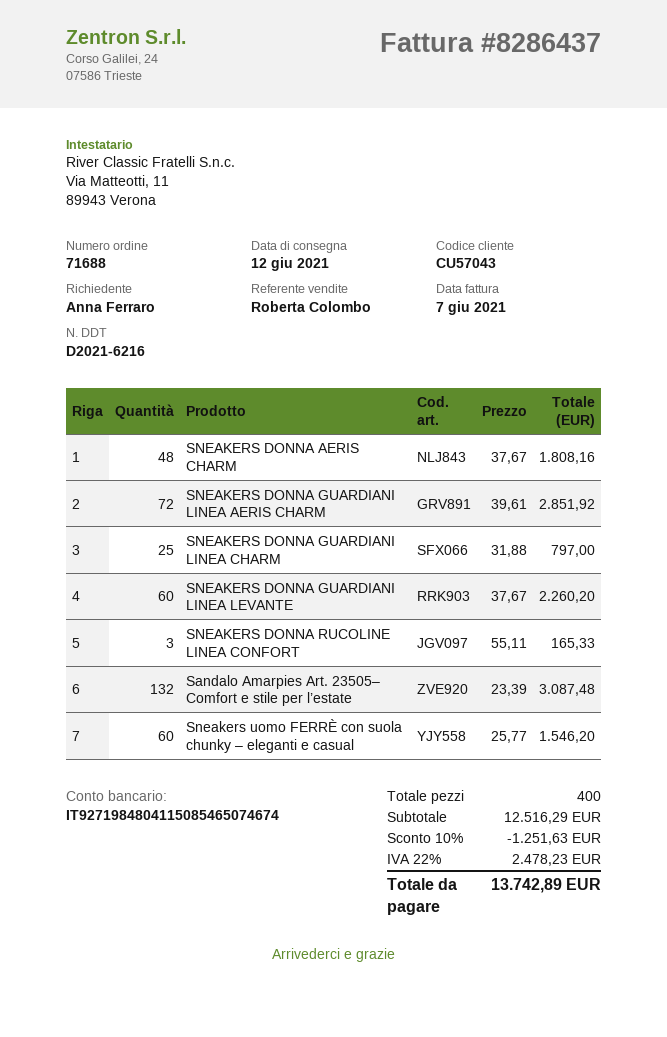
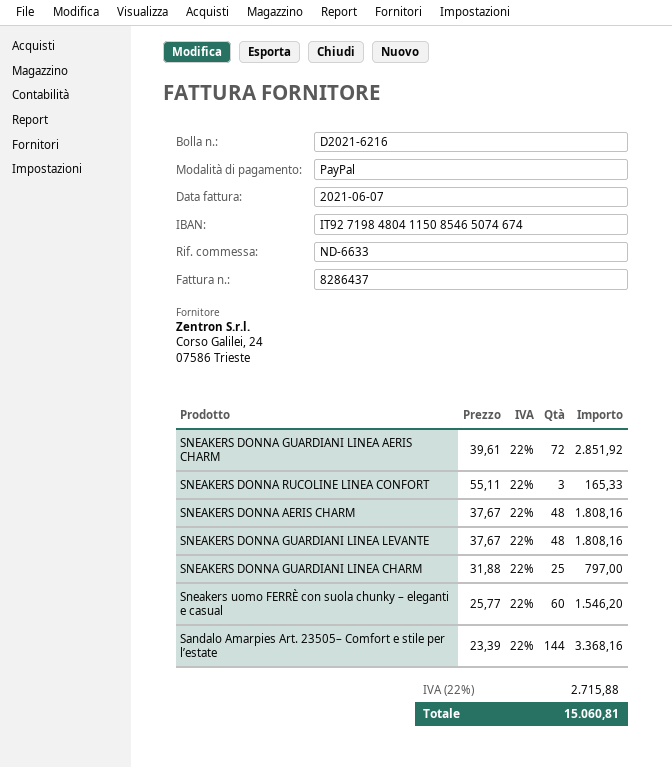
SNEAKERS DONNA GUARDIANI LINEA LEVANTE: 60 x 37.67 = 2260.20 -> 48 x 37.67 = 1808.16
Sandalo Amarpies Art. 23505– Comfort e stile per l’estate: 132 x 23.39 = 3087.48 -> 144 x 23.39 = 3368.16
discount: 10% = 1251.63 -> none
tax: 22% = 2478.23 -> 22% = 2715.88
total: 13742.89 -> 15060.81

